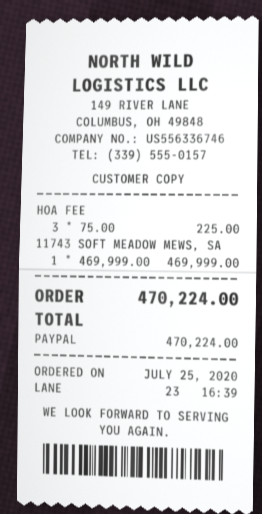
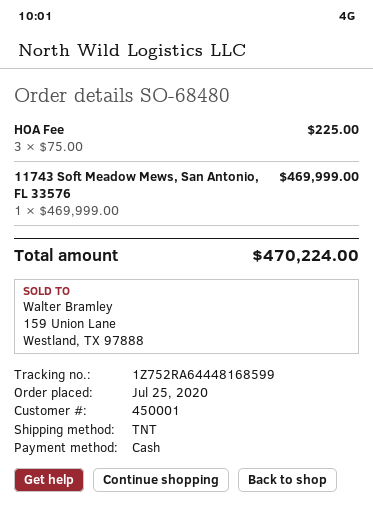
payment method: PayPal -> cash

